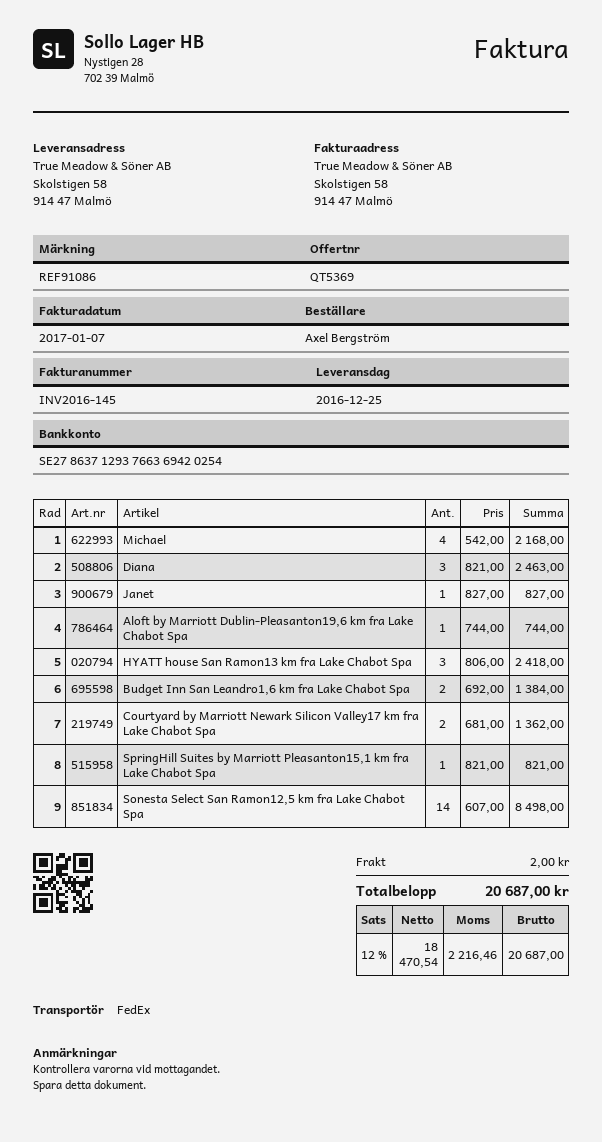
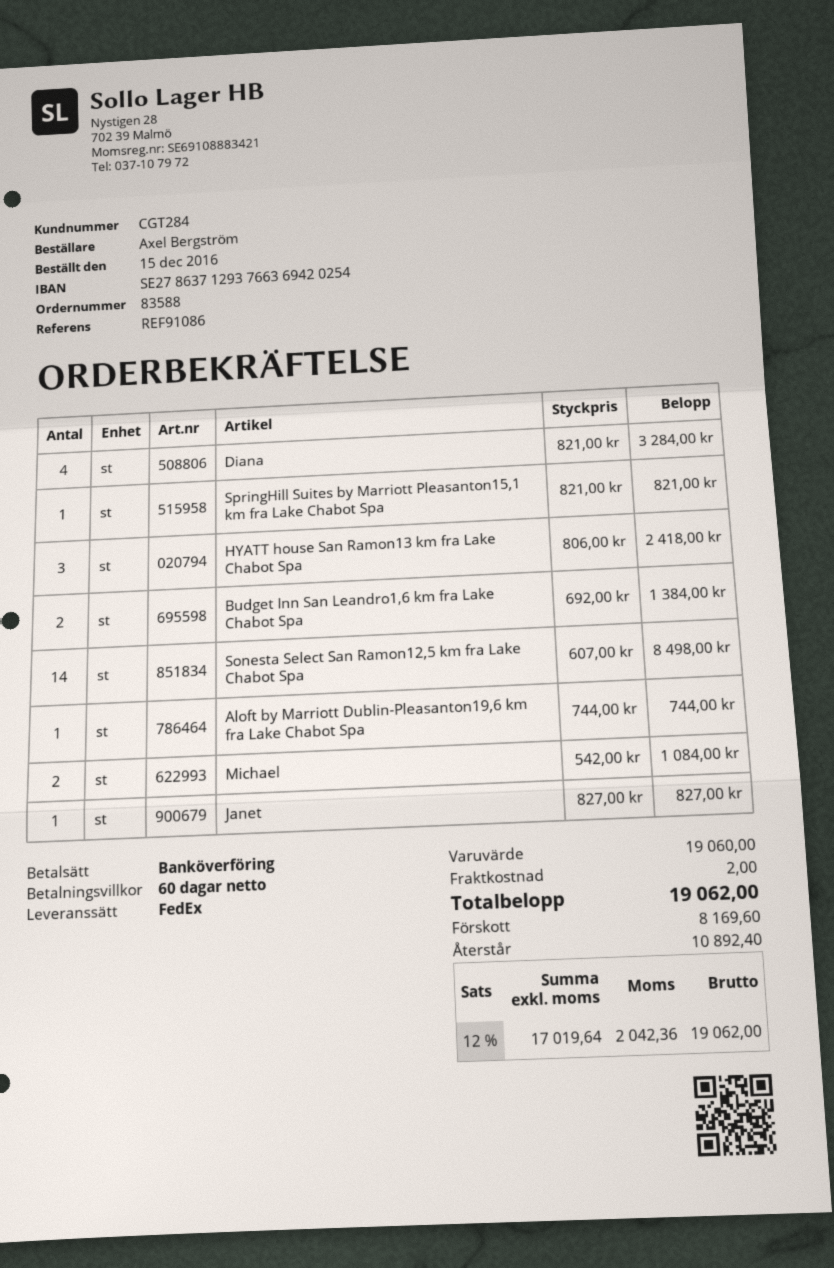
Michael: 4 x 542.00 = 2168.00 -> 2 x 542.00 = 1084.00
Diana: 3 x 821.00 = 2463.00 -> 4 x 821.00 = 3284.00
Courtyard by Marriott Newark Silicon Valley17 km fra Lake Chabot Spa: 2 x 681.00 = 1362.00 -> none
net: 18470.54 -> 17019.64
tax: 12% = 2216.46 -> 12% = 2042.36
total: 20687.00 -> 19062.00

